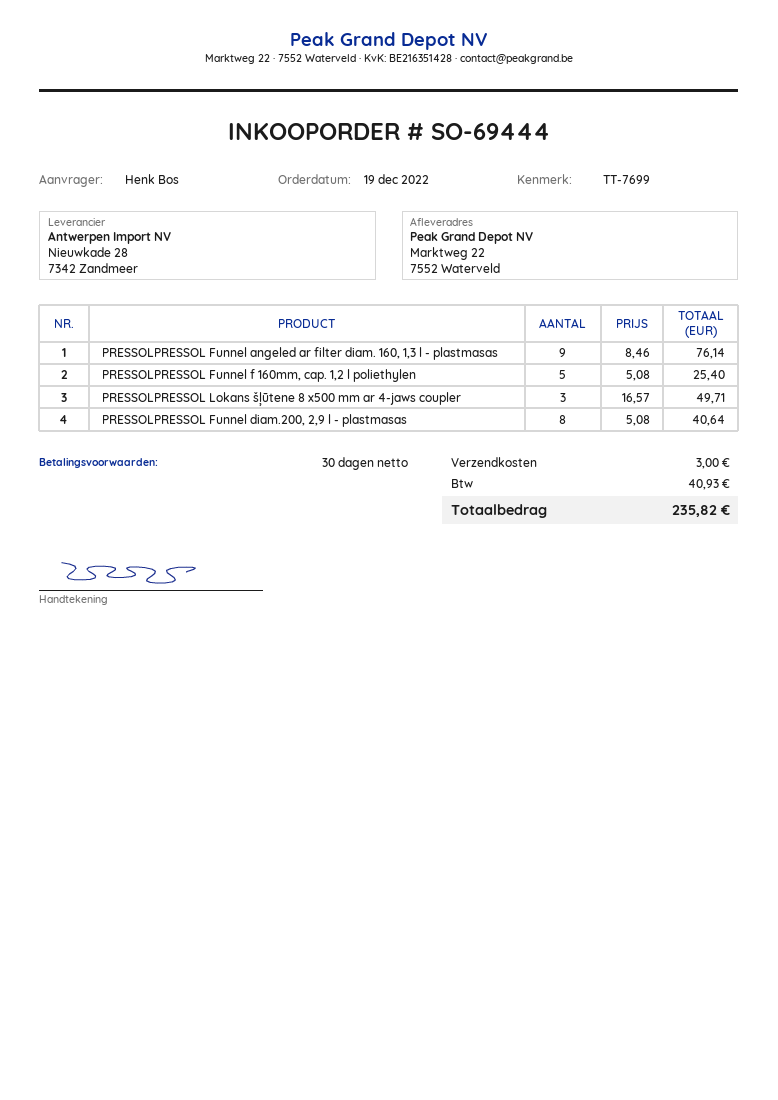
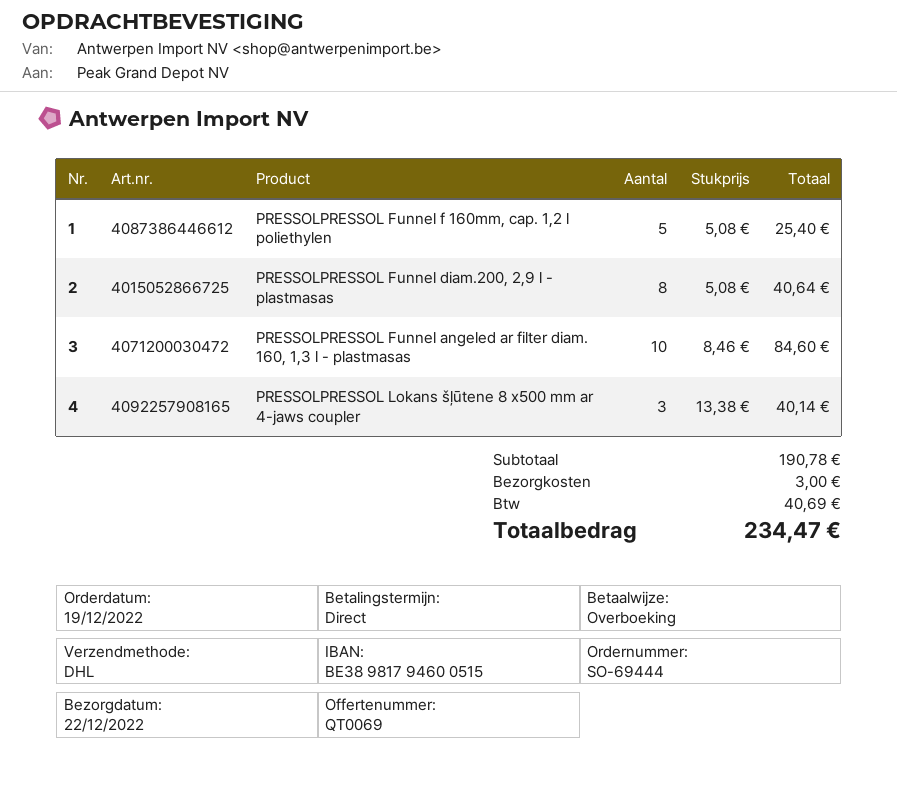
payment terms: 30 days -> on receipt
PRESSOLPRESSOL Funnel angeled ar filter diam. 160, 1,3 l - plastmasas: 9 x 8.46 = 76.14 -> 10 x 8.46 = 84.60
PRESSOLPRESSOL Lokans šļūtene 8 x500 mm ar 4-jaws coupler: 3 x 16.57 = 49.71 -> 3 x 13.38 = 40.14
tax: 40.93 -> 40.69
total: 235.82 -> 234.47

